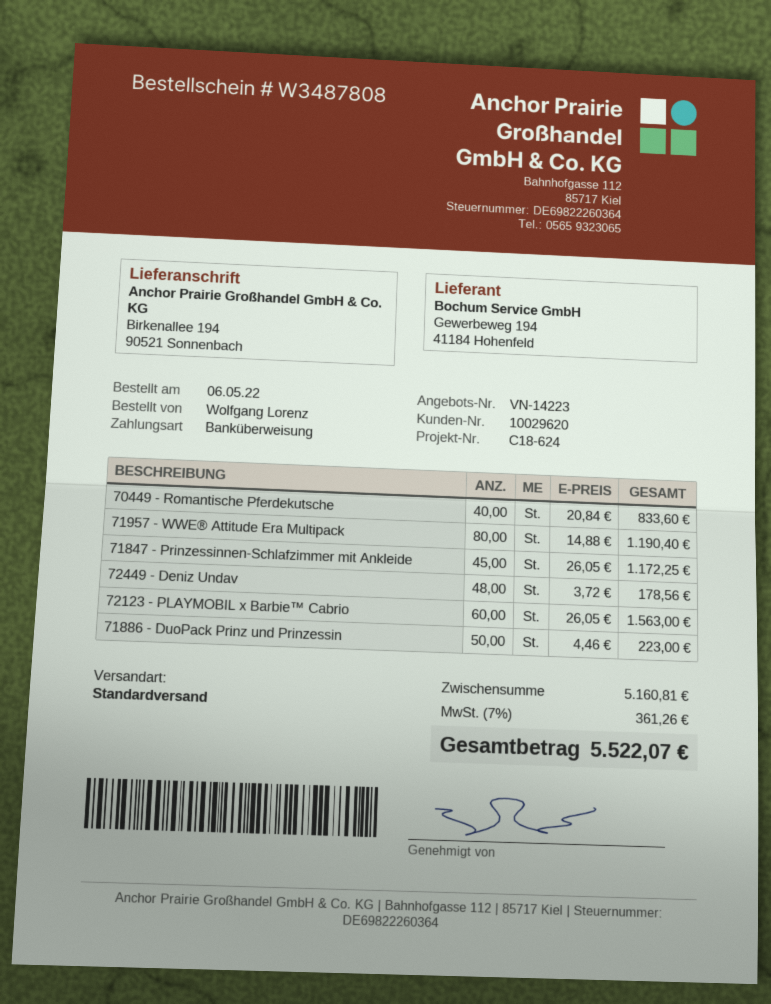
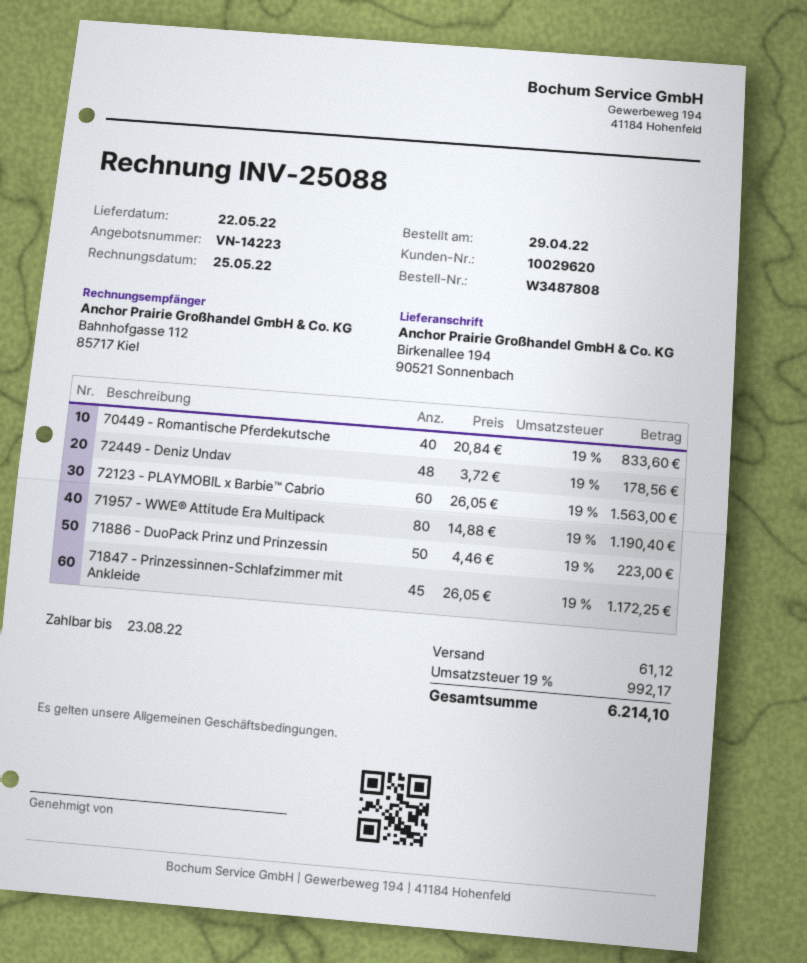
order date: 2022-05-06 -> 2022-04-29
shipping: none -> 61.12
tax: 7% = 361.26 -> 19% = 992.17
total: 5522.07 -> 6214.10

